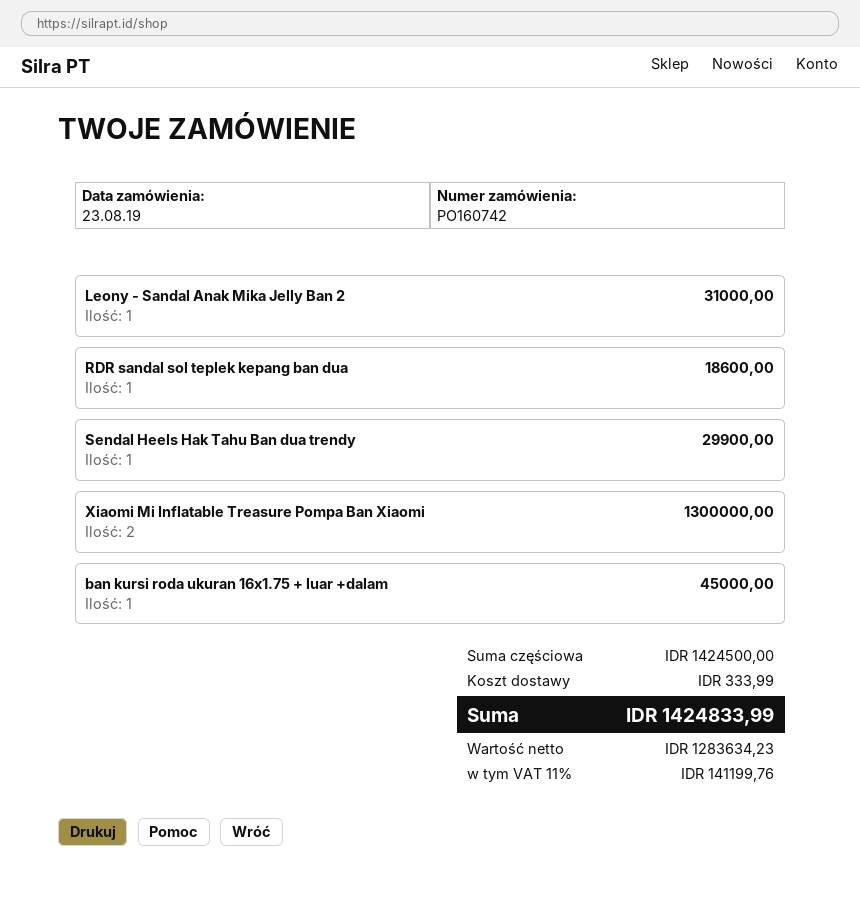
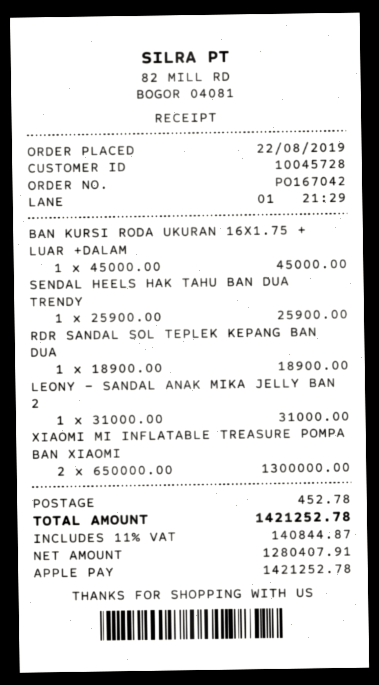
order number: PO160742 -> PO167042
order date: 2019-08-23 -> 2019-08-22
RDR sandal sol teplek kepang ban dua: 1 for 18600.00 -> 1 for 18900.00
Sendal Heels Hak Tahu Ban dua trendy: 1 for 29900.00 -> 1 for 25900.00
shipping: 333.99 -> 452.78
net: 1283634.23 -> 1280407.91
tax: 11% = 141199.76 -> 11% = 140844.87
total: 1424833.99 -> 1421252.78

